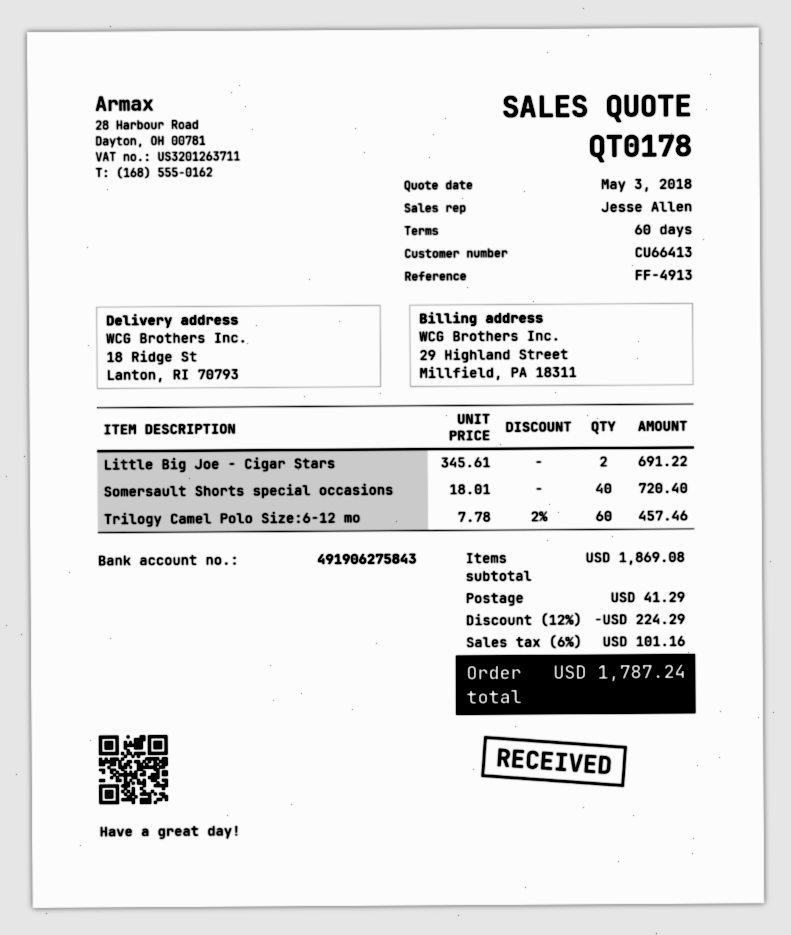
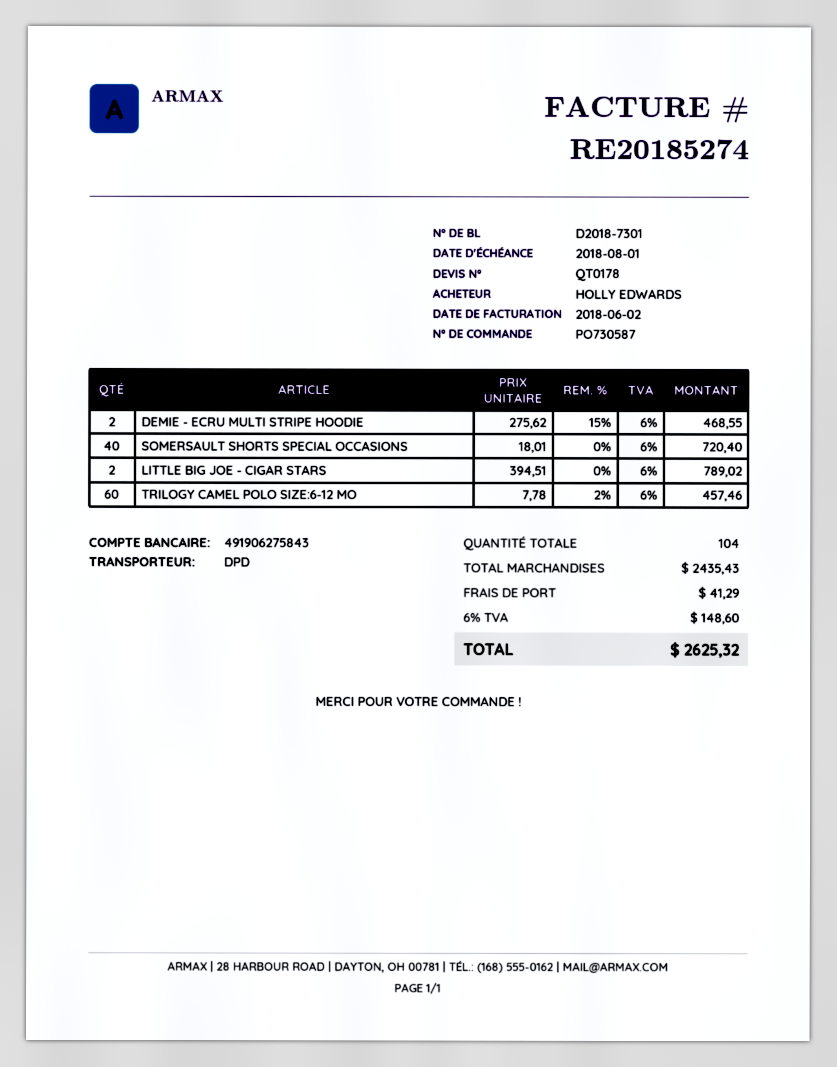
Little Big Joe - Cigar Stars: 2 x 345.61 = 691.22 -> 2 x 394.51 = 789.02
DEMIE - ECRU MULTI STRIPE HOODIE: none -> 2 x 275.62 - 15% = 468.55
subtotal: 1869.08 -> 2435.43
discount: 12% = 224.29 -> none
tax: 6% = 101.16 -> 6% = 148.60
total: 1787.24 -> 2625.32

